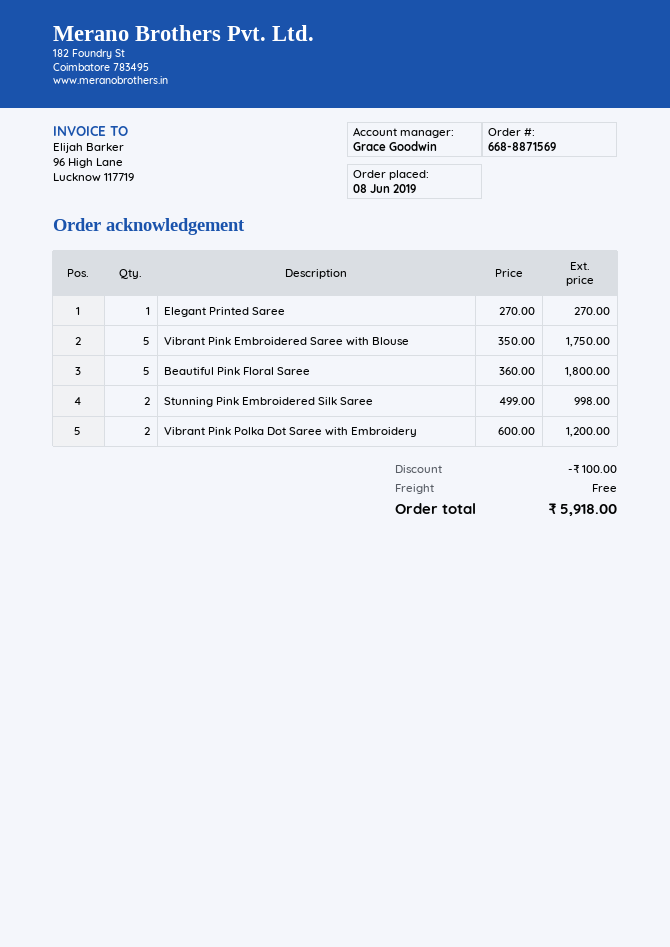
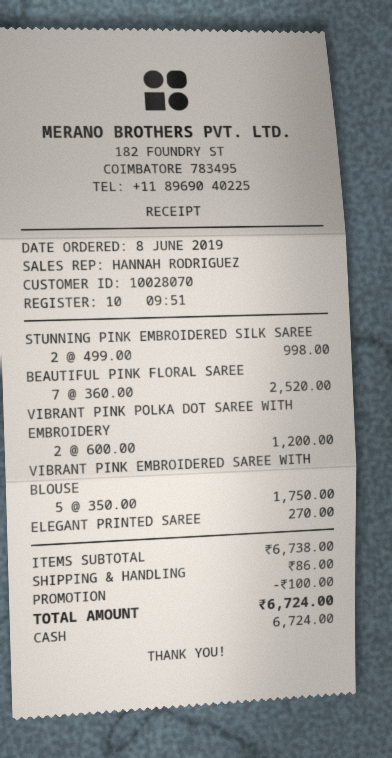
sales rep: Grace Goodwin -> HANNAH RODRIGUEZ
Beautiful Pink Floral Saree: 5 x 360.00 = 1800.00 -> 7 x 360.00 = 2520.00
shipping: 0.00 -> 86.00
total: 5918.00 -> 6724.00

